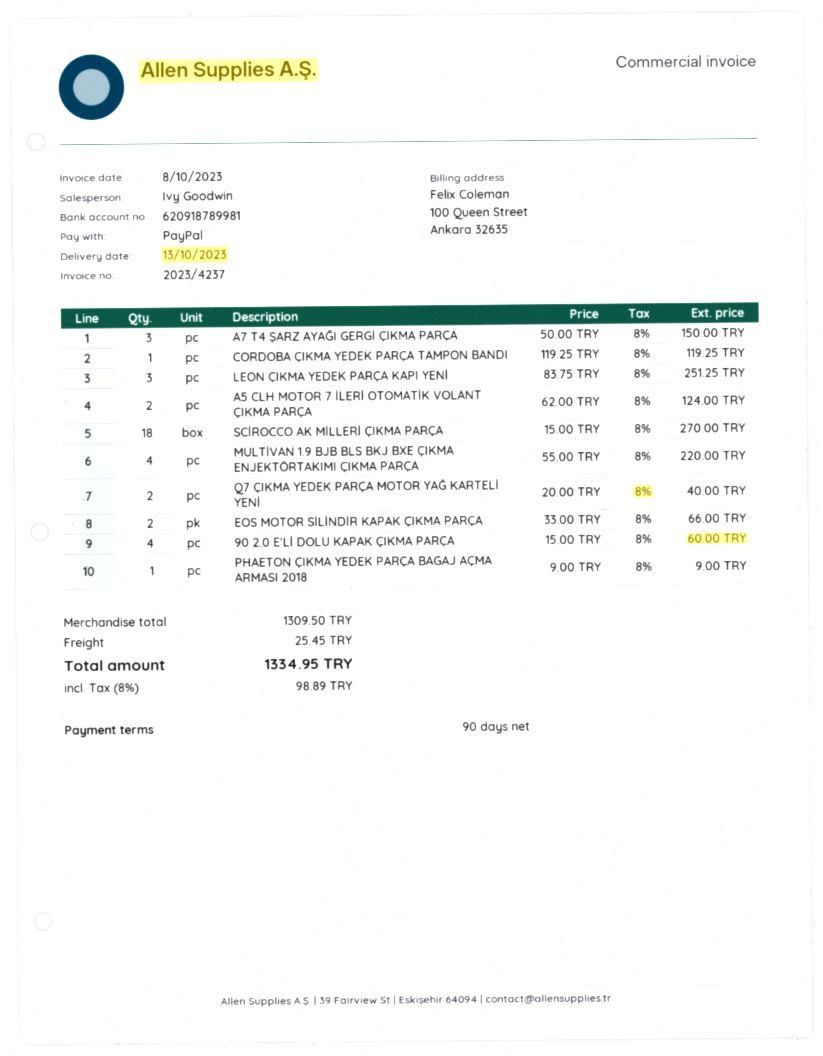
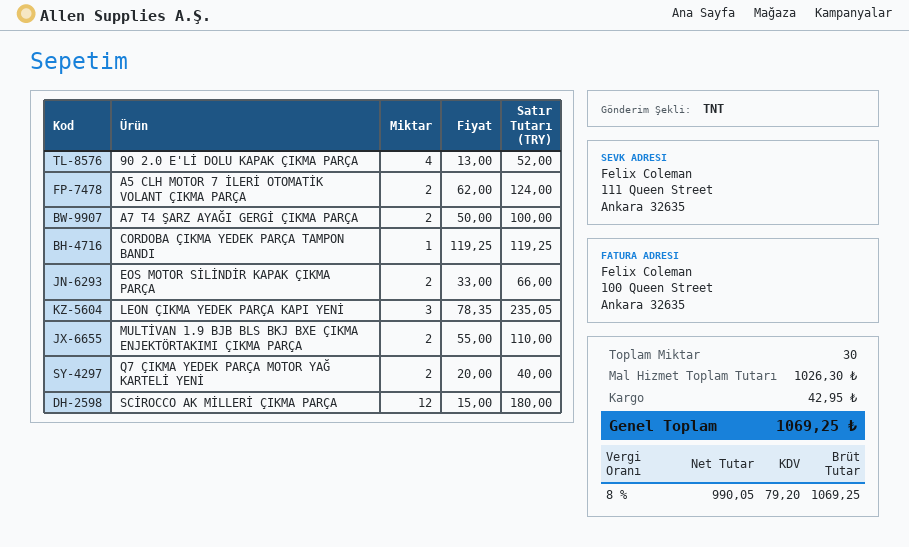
A7 T4 ŞARZ AYAĞI GERGİ ÇIKMA PARÇA: 3 x 50.00 = 150.00 -> 2 x 50.00 = 100.00
LEON ÇIKMA YEDEK PARÇA KAPI YENİ: 3 x 83.75 = 251.25 -> 3 x 78.35 = 235.05
SCİROCCO AK MİLLERİ ÇIKMA PARÇA: 18 x 15.00 = 270.00 -> 12 x 15.00 = 180.00
MULTİVAN 1.9 BJB BLS BKJ BXE ÇIKMA ENJEKTÖRTAKIMI ÇIKMA PARÇA: 4 x 55.00 = 220.00 -> 2 x 55.00 = 110.00
90 2.0 E'Lİ DOLU KAPAK ÇIKMA PARÇA: 4 x 15.00 = 60.00 -> 4 x 13.00 = 52.00
PHAETON ÇIKMA YEDEK PARÇA BAGAJ AÇMA ARMASI 2018: 1 x 9.00 = 9.00 -> none
subtotal: 1309.50 -> 1026.30
shipping: 25.45 -> 42.95
tax: 8% = 98.89 -> 8% = 79.20
total: 1334.95 -> 1069.25

